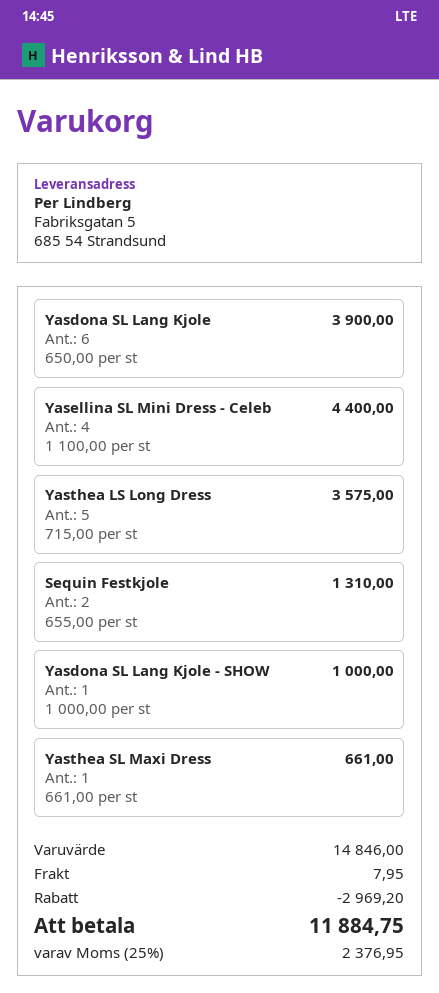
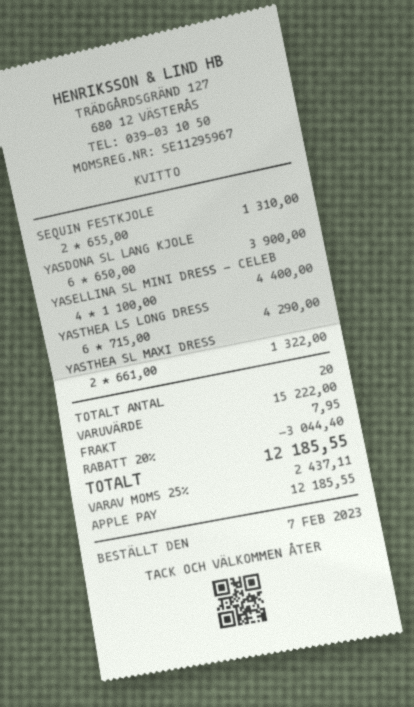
Yasthea LS Long Dress: 5 x 715.00 = 3575.00 -> 6 x 715.00 = 4290.00
Yasdona SL Lang Kjole - SHOW: 1 x 1000.00 = 1000.00 -> none
Yasthea SL Maxi Dress: 1 x 661.00 = 661.00 -> 2 x 661.00 = 1322.00
subtotal: 14846.00 -> 15222.00
discount: 2969.20 -> 3044.40
tax: 25% = 2376.95 -> 25% = 2437.11
total: 11884.75 -> 12185.55

